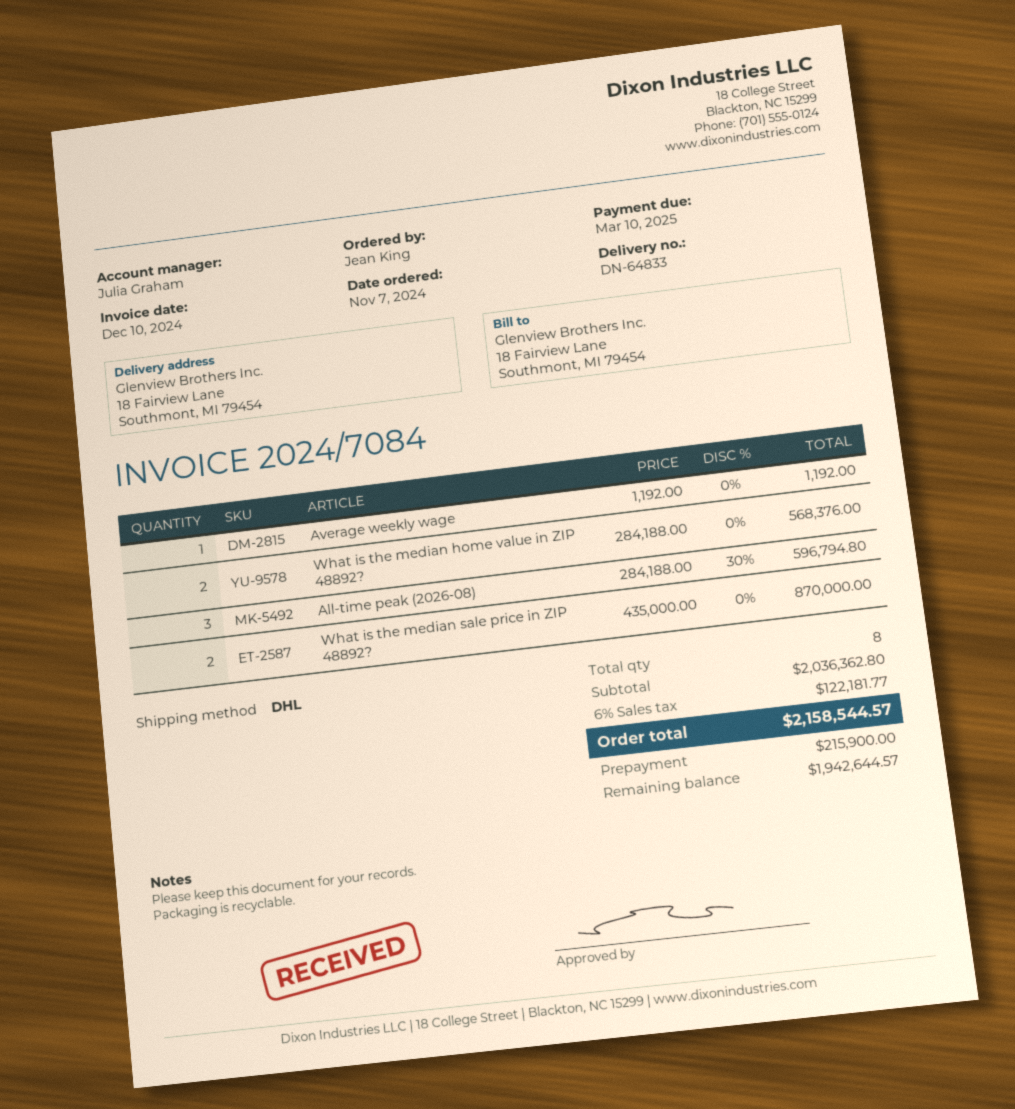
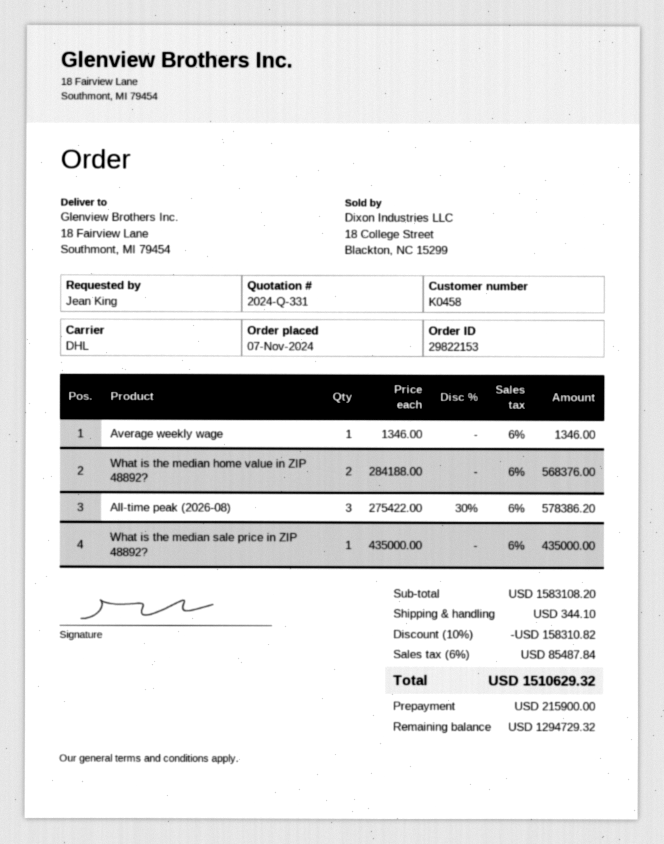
Average weekly wage: 1 x 1192.00 = 1192.00 -> 1 x 1346.00 = 1346.00
All-time peak (2026-08): 3 x 284188.00 - 30% = 596794.80 -> 3 x 275422.00 - 30% = 578386.20
What is the median sale price in ZIP 48892?: 2 x 435000.00 = 870000.00 -> 1 x 435000.00 = 435000.00
subtotal: 2036362.80 -> 1583108.20
discount: none -> 10% = 158310.82
shipping: none -> 344.10
tax: 6% = 122181.77 -> 6% = 85487.84
total: 2158544.57 -> 1510629.32
balance: 1942644.57 -> 1294729.32

